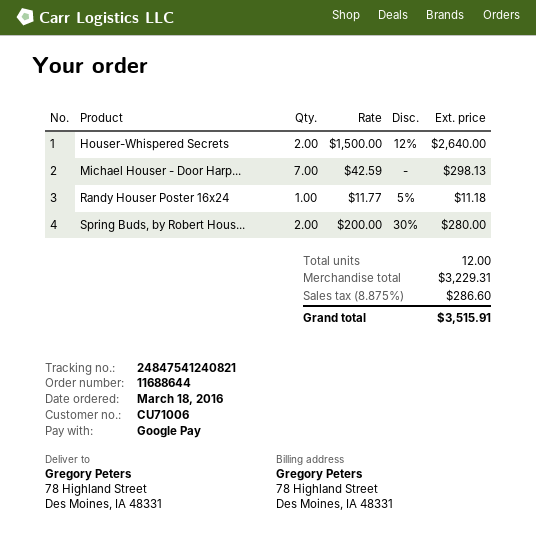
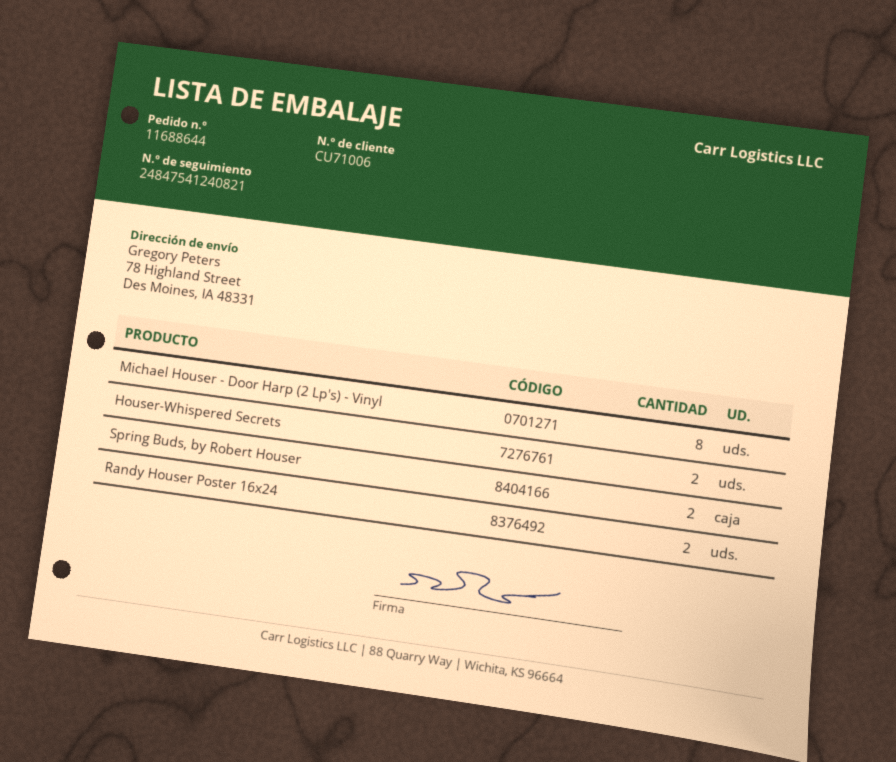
Michael Houser - Door Harp...: 7 -> 8
Randy Houser Poster 16x24: 1 -> 2

